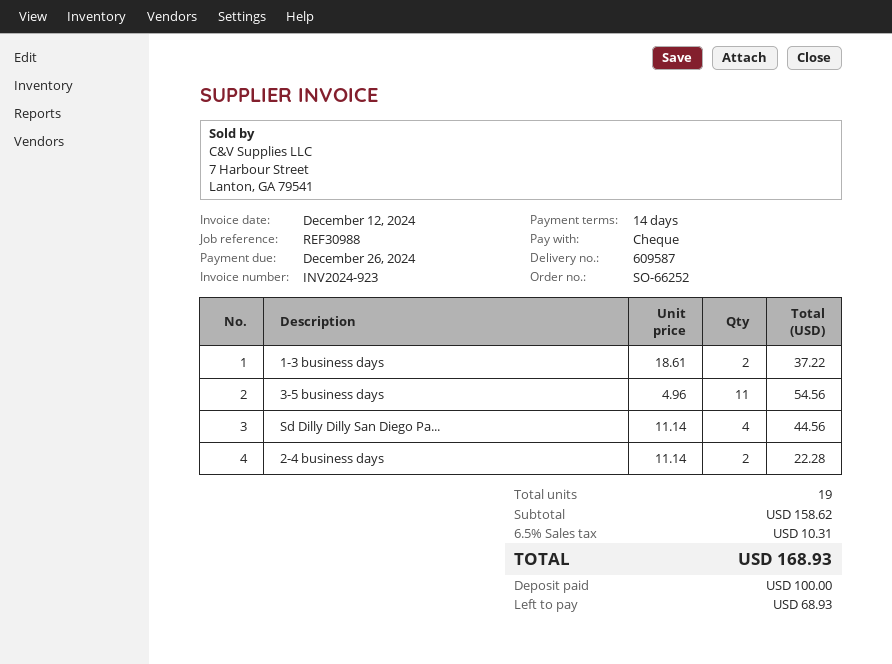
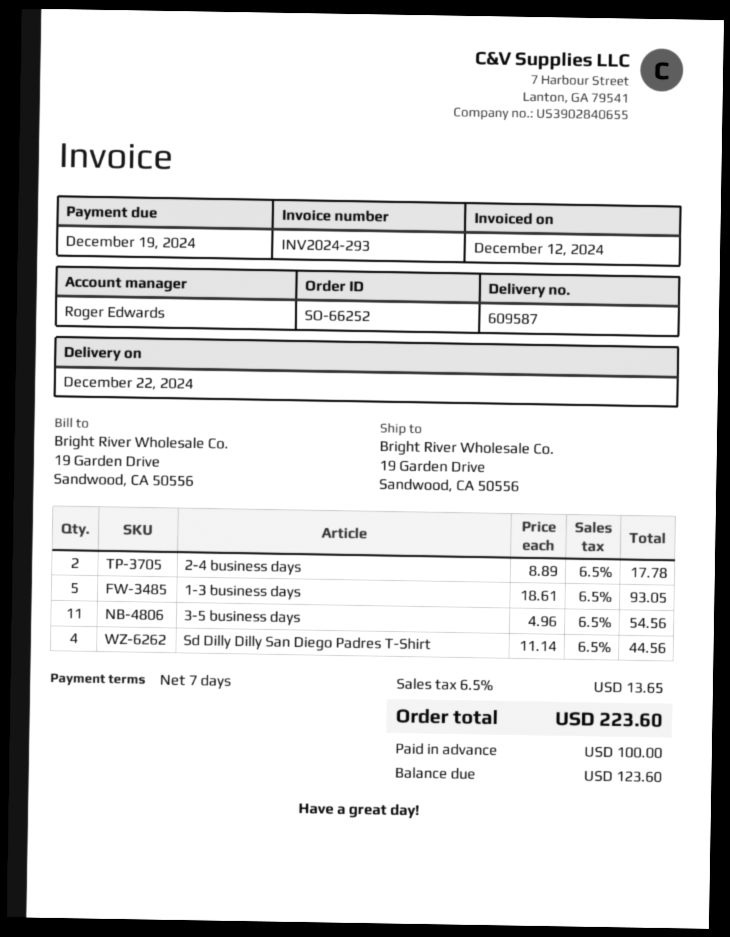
invoice number: INV2024-923 -> INV2024-293
payment terms: 14 days -> 7 days
due date: 2024-12-26 -> 2024-12-19
1-3 business days: 2 x 18.61 = 37.22 -> 5 x 18.61 = 93.05
2-4 business days: 2 x 11.14 = 22.28 -> 2 x 8.89 = 17.78
tax: 6.5% = 10.31 -> 6.5% = 13.65
total: 168.93 -> 223.60
balance: 68.93 -> 123.60

